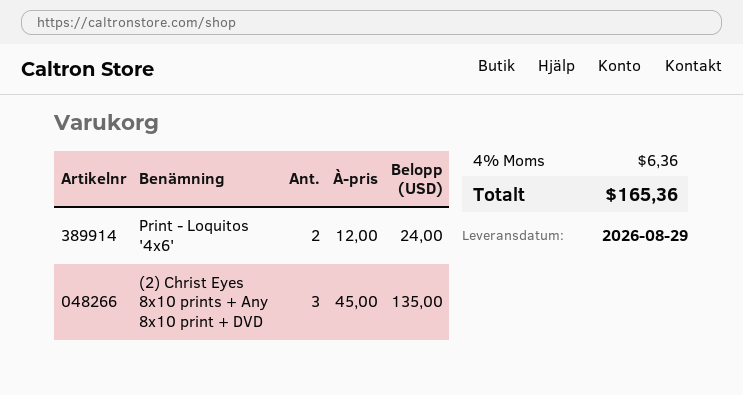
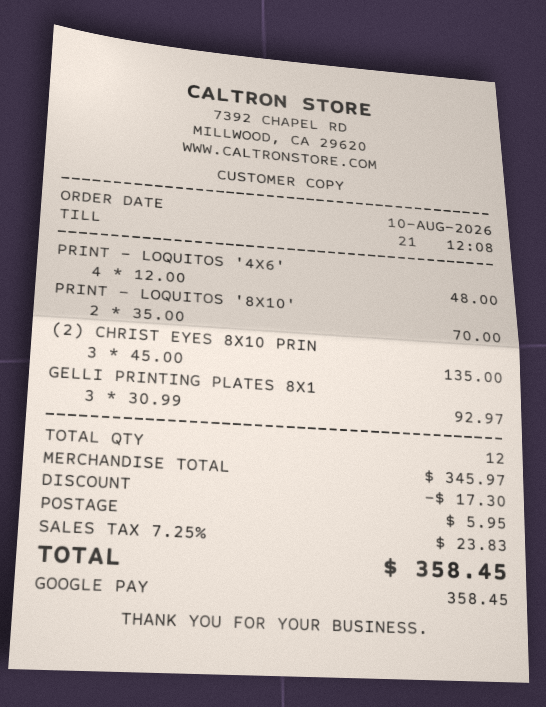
Print - Loquitos '4x6': 2 x 12.00 = 24.00 -> 4 x 12.00 = 48.00
PRINT - LOQUITOS '8X10': none -> 2 x 35.00 = 70.00
GELLI PRINTING PLATES 8X1: none -> 3 x 30.99 = 92.97
discount: none -> 17.30
shipping: none -> 5.95
tax: 4% = 6.36 -> 7.25% = 23.83
total: 165.36 -> 358.45

